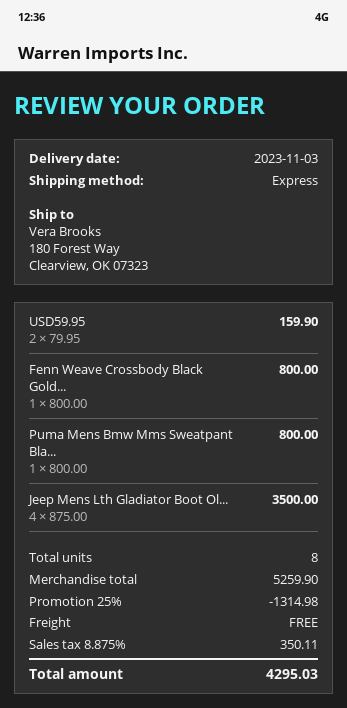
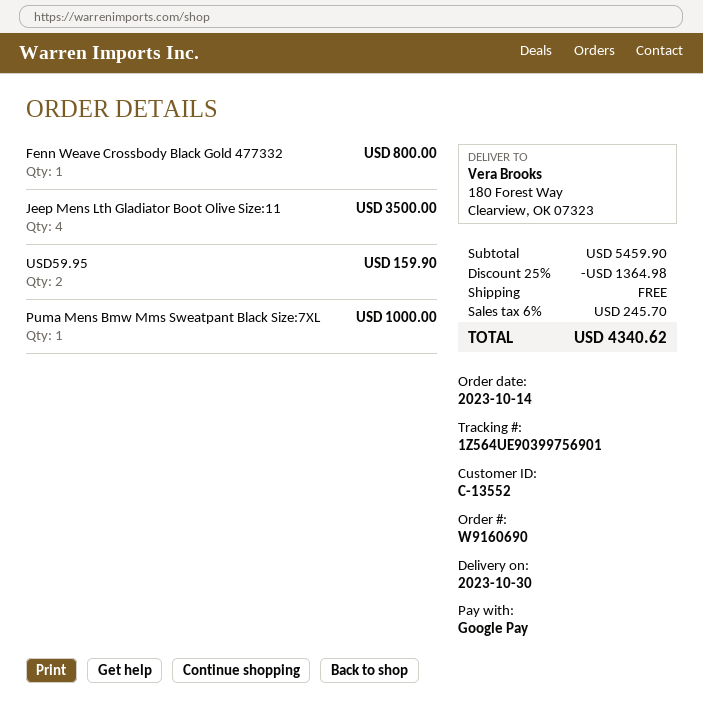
delivery date: 2023-11-03 -> 2023-10-30
Puma Mens Bmw Mms Sweatpant Bla...: 1 for 800.00 -> 1 for 1000.00
subtotal: 5259.90 -> 5459.90
discount: 25% = 1314.98 -> 25% = 1364.98
tax: 8.875% = 350.11 -> 6% = 245.70
total: 4295.03 -> 4340.62

